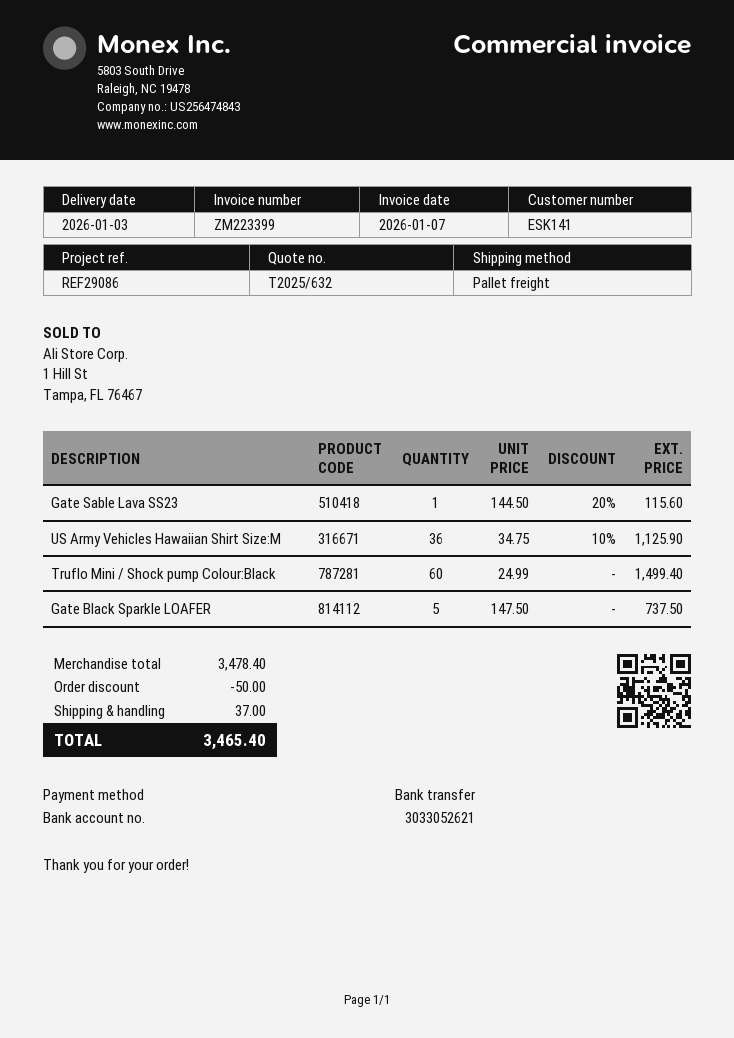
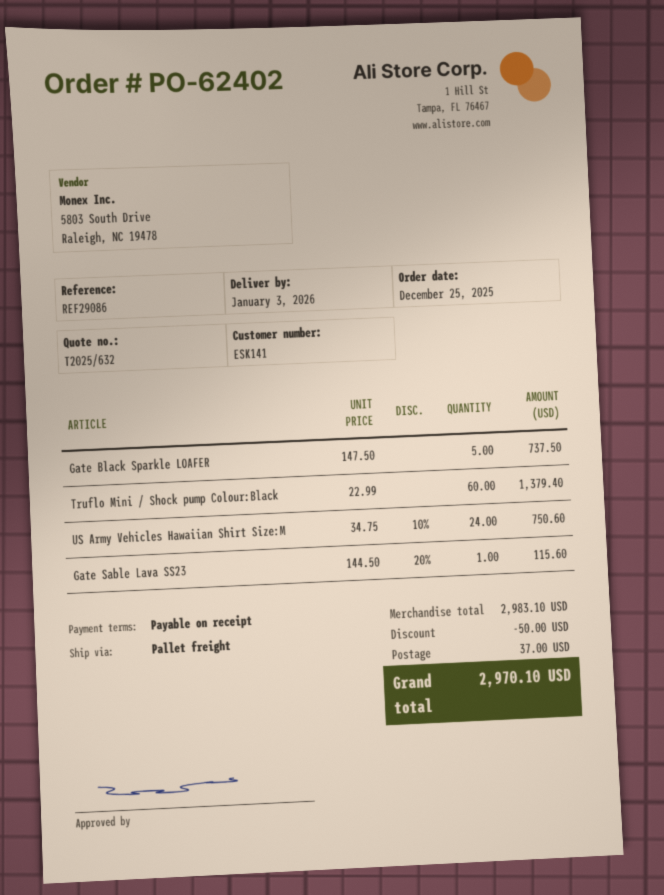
US Army Vehicles Hawaiian Shirt Size:M: 36 x 34.75 - 10% = 1125.90 -> 24 x 34.75 - 10% = 750.60
Truflo Mini / Shock pump Colour:Black: 60 x 24.99 = 1499.40 -> 60 x 22.99 = 1379.40
subtotal: 3478.40 -> 2983.10
total: 3465.40 -> 2970.10

